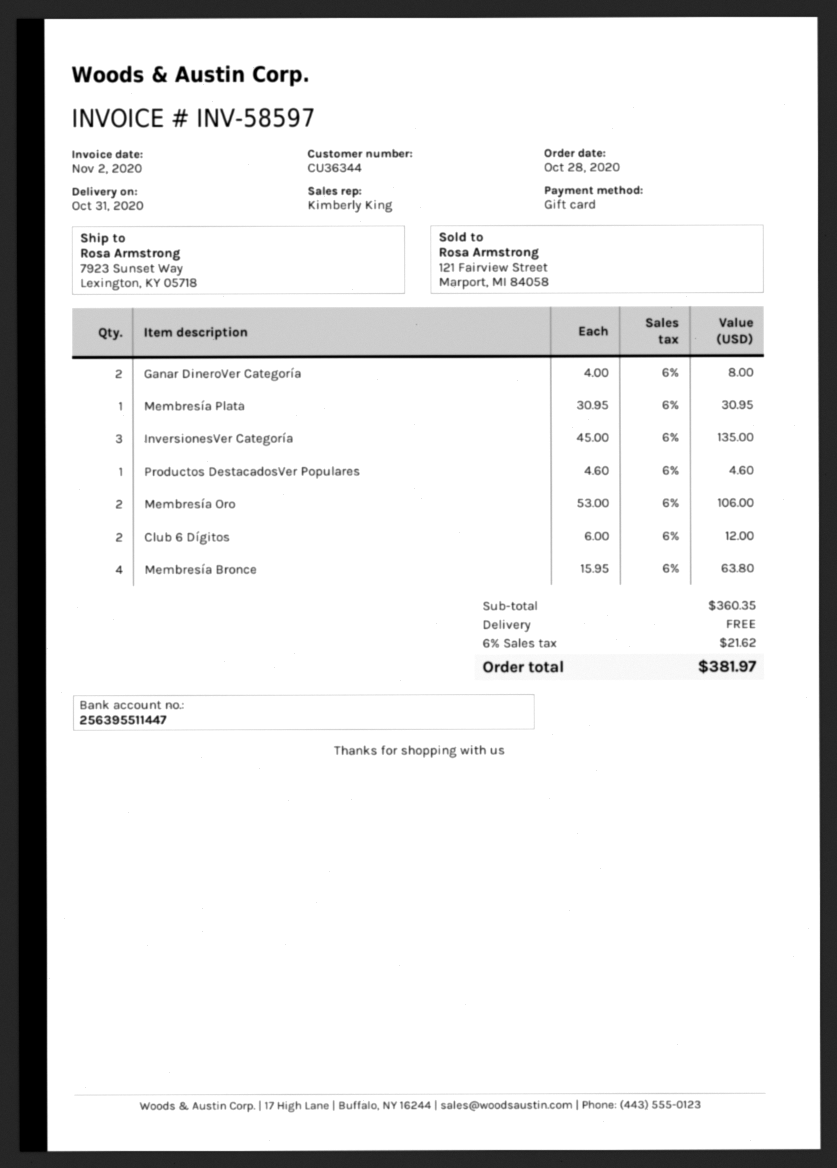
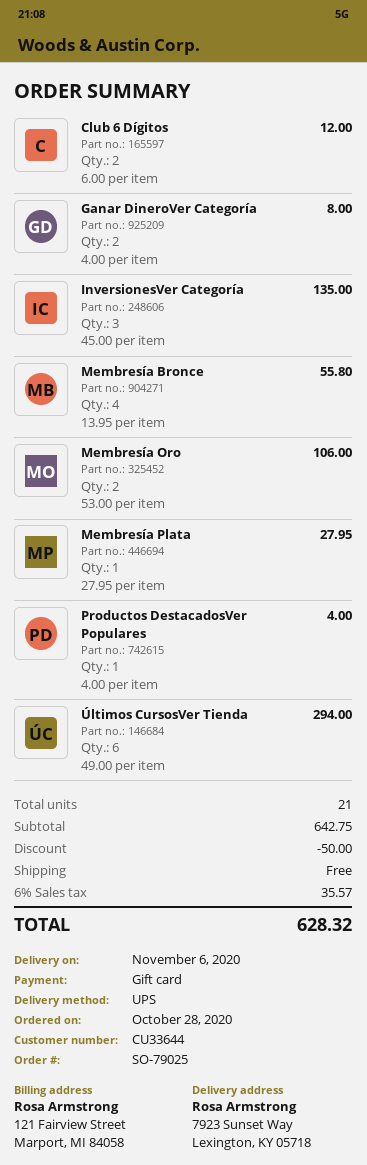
delivery date: 2020-10-31 -> 2020-11-06
customer number: CU36344 -> CU33644
Membresía Plata: 1 x 30.95 = 30.95 -> 1 x 27.95 = 27.95
Productos DestacadosVer Populares: 1 x 4.60 = 4.60 -> 1 x 4.00 = 4.00
Membresía Bronce: 4 x 15.95 = 63.80 -> 4 x 13.95 = 55.80
Últimos CursosVer Tienda: none -> 6 x 49.00 = 294.00
subtotal: 360.35 -> 642.75
discount: none -> 50.00
tax: 6% = 21.62 -> 6% = 35.57
total: 381.97 -> 628.32

